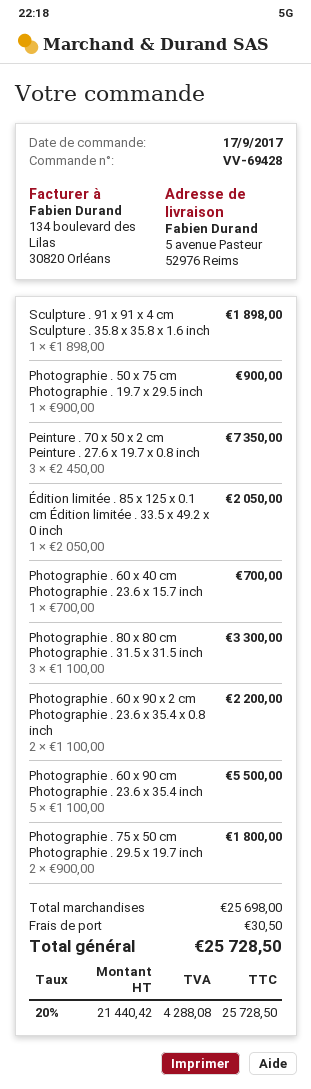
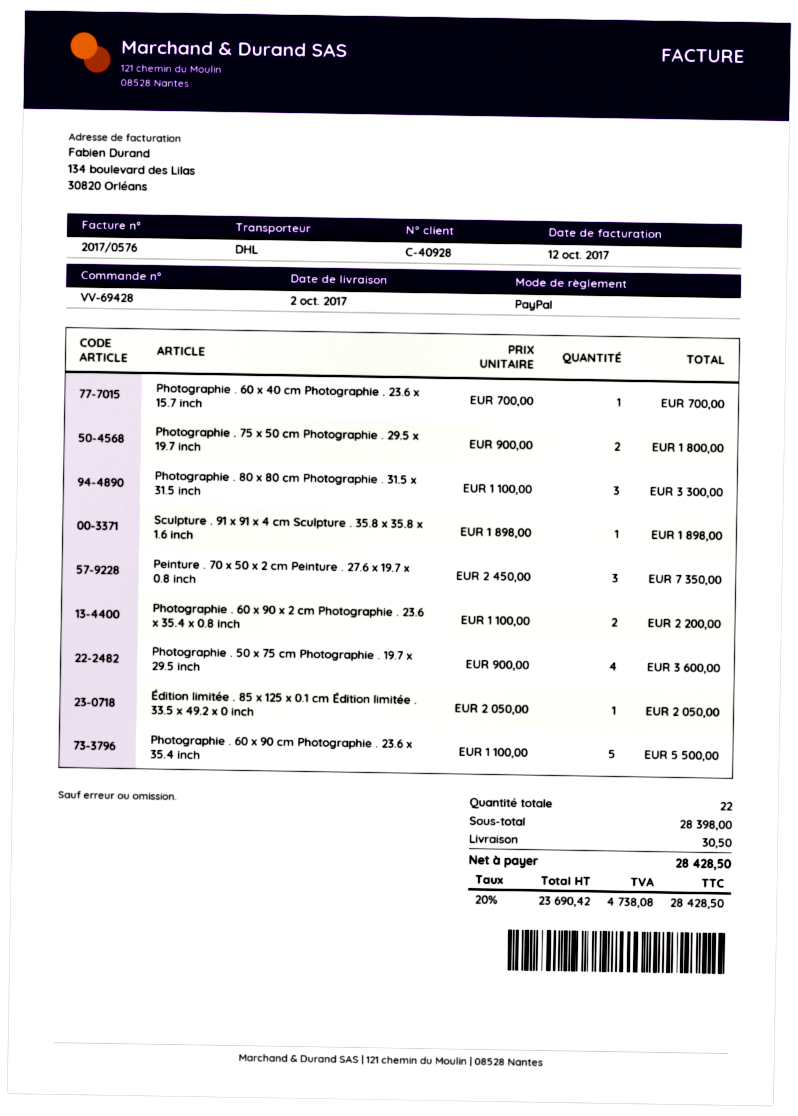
Photographie . 50 x 75 cm Photographie . 19.7 x 29.5 inch: 1 x 900.00 = 900.00 -> 4 x 900.00 = 3600.00
subtotal: 25698.00 -> 28398.00
net: 21440.42 -> 23690.42
tax: 20% = 4288.08 -> 20% = 4738.08
total: 25728.50 -> 28428.50

